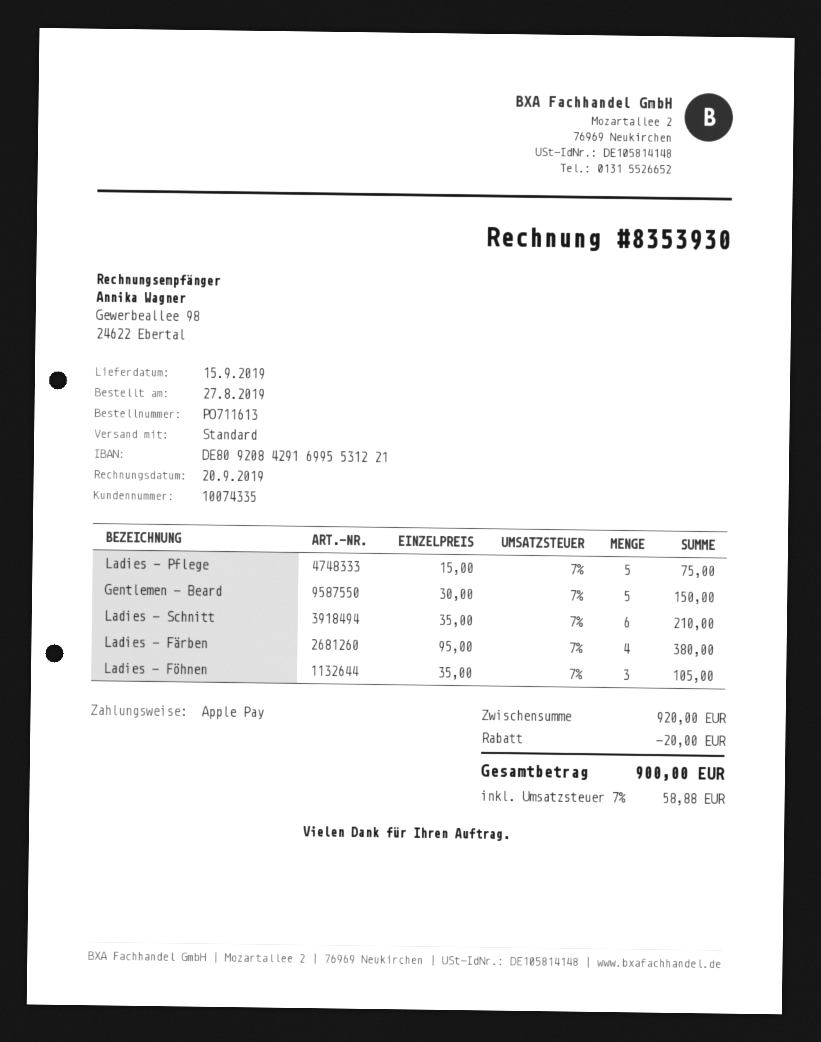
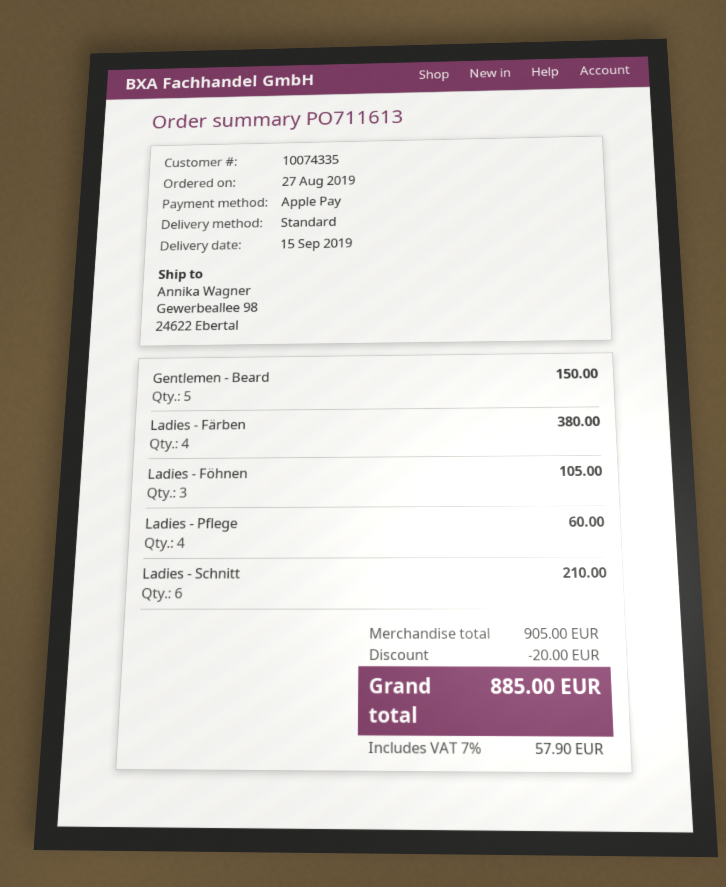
Ladies - Pflege: 5 for 75.00 -> 4 for 60.00
subtotal: 920.00 -> 905.00
tax: 7% = 58.88 -> 7% = 57.90
total: 900.00 -> 885.00

